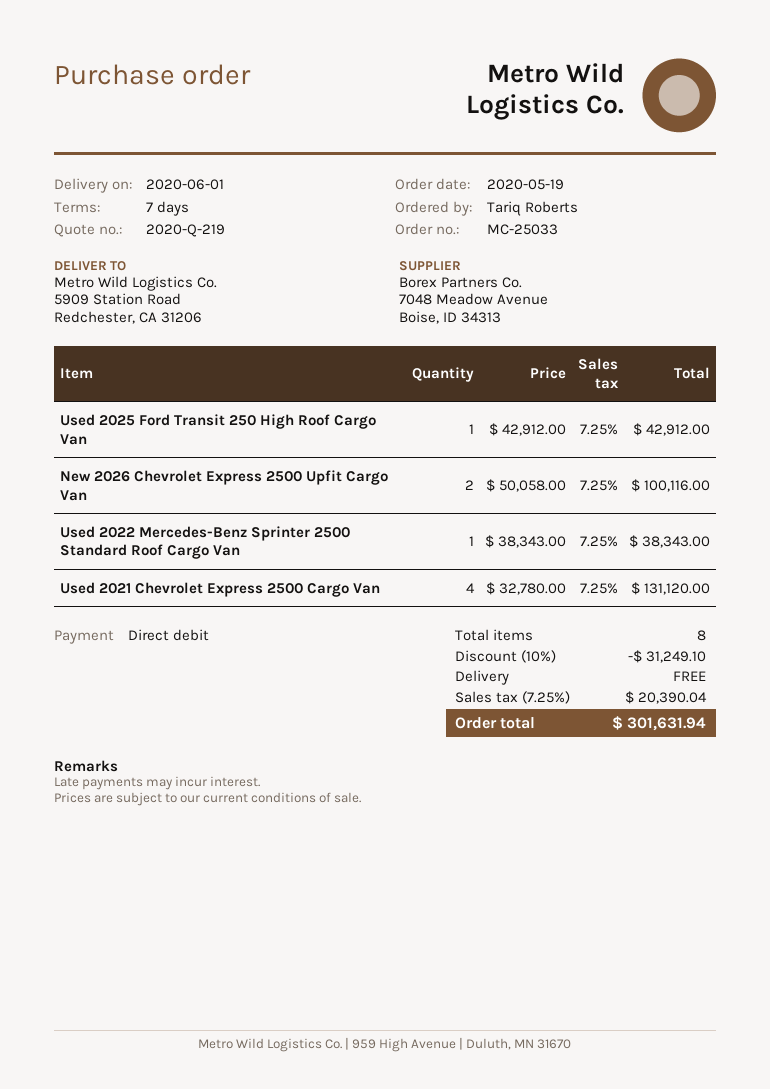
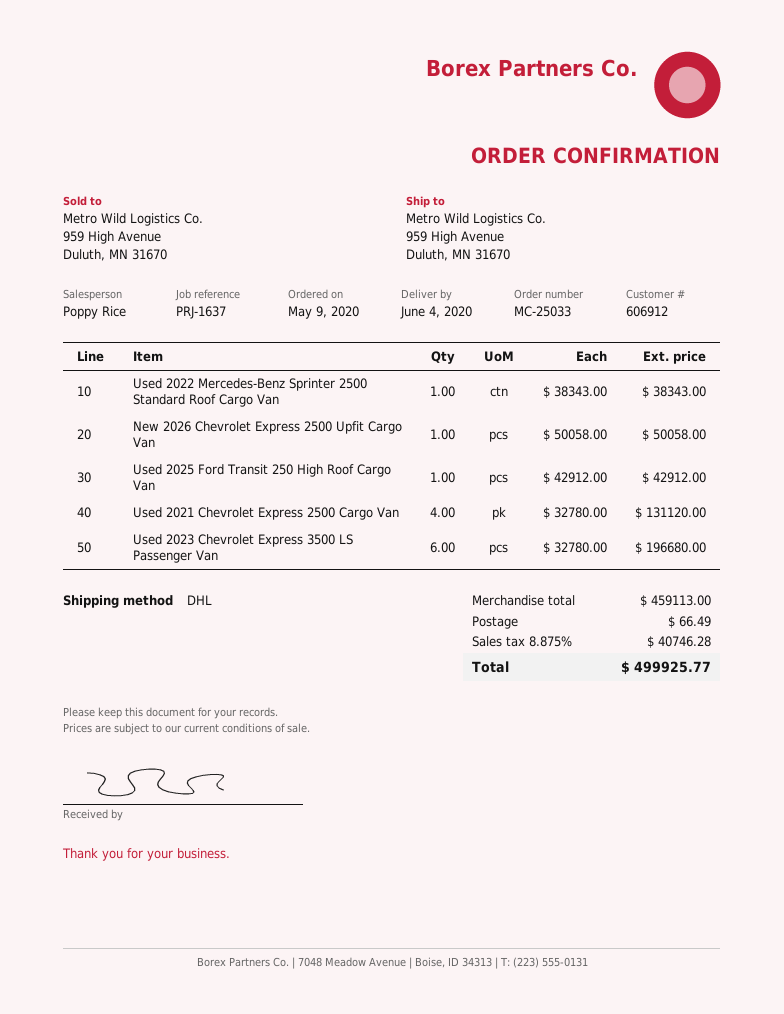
order date: 2020-05-19 -> 2020-05-09
delivery date: 2020-06-01 -> 2020-06-04
ship to: 5909 Station Road, Redchester, CA 31206 -> 959 High Avenue, Duluth, MN 31670
New 2026 Chevrolet Express 2500 Upfit Cargo Van: 2 x 50058.00 = 100116.00 -> 1 x 50058.00 = 50058.00
Used 2023 Chevrolet Express 3500 LS Passenger Van: none -> 6 x 32780.00 = 196680.00
discount: 10% = 31249.10 -> none
shipping: 0.00 -> 66.49
tax: 7.25% = 20390.04 -> 8.875% = 40746.28
total: 301631.94 -> 499925.77

